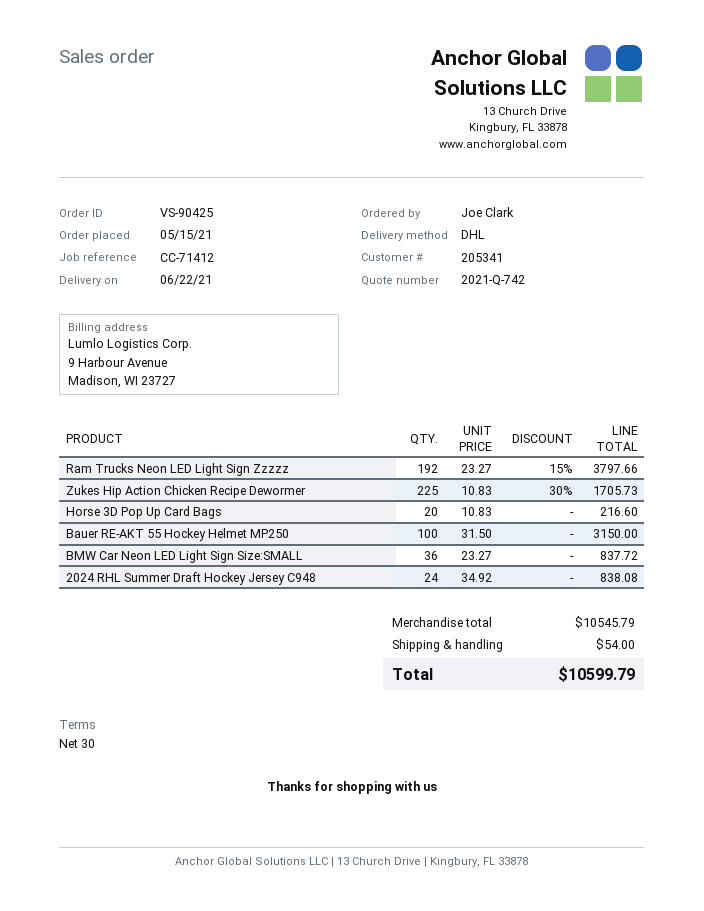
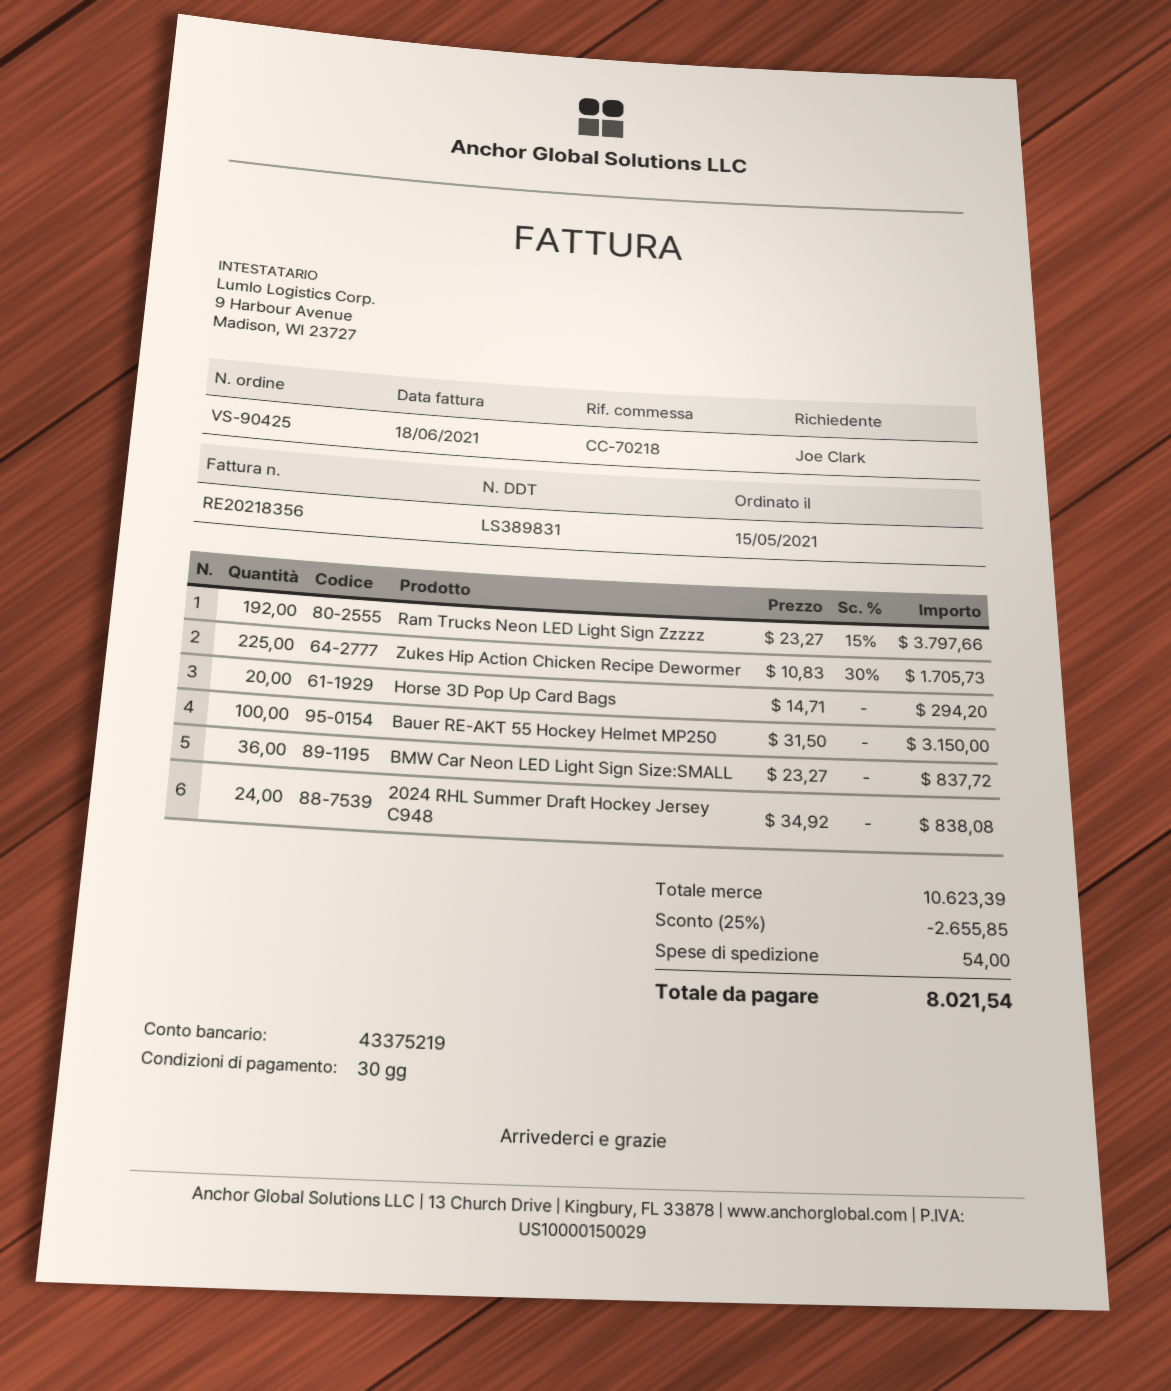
reference: CC-71412 -> CC-70218
Horse 3D Pop Up Card Bags: 20 x 10.83 = 216.60 -> 20 x 14.71 = 294.20
subtotal: 10545.79 -> 10623.39
discount: none -> 25% = 2655.85
total: 10599.79 -> 8021.54

